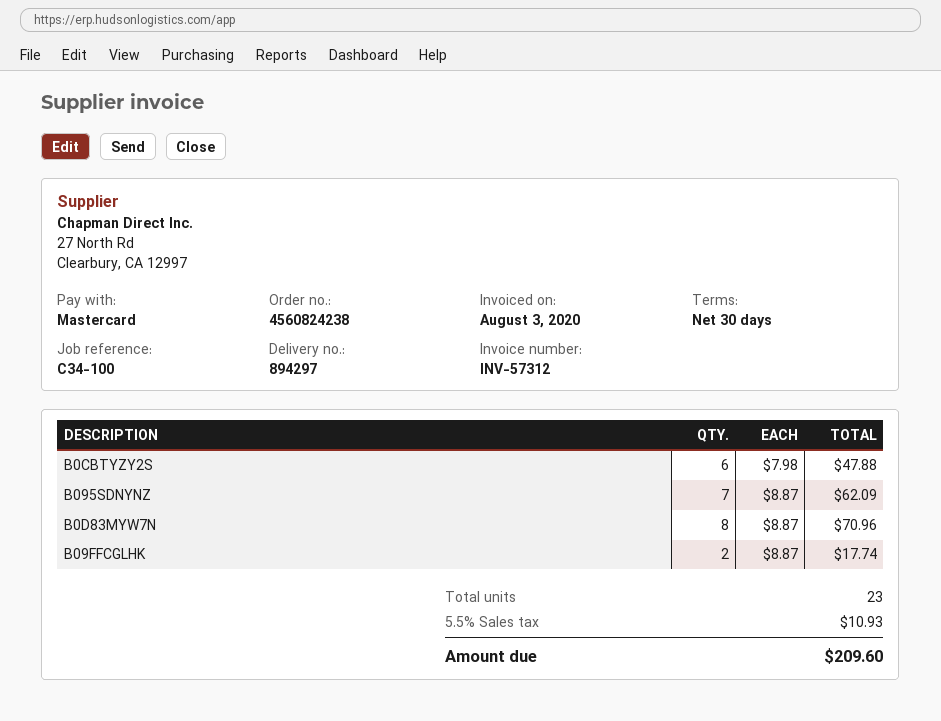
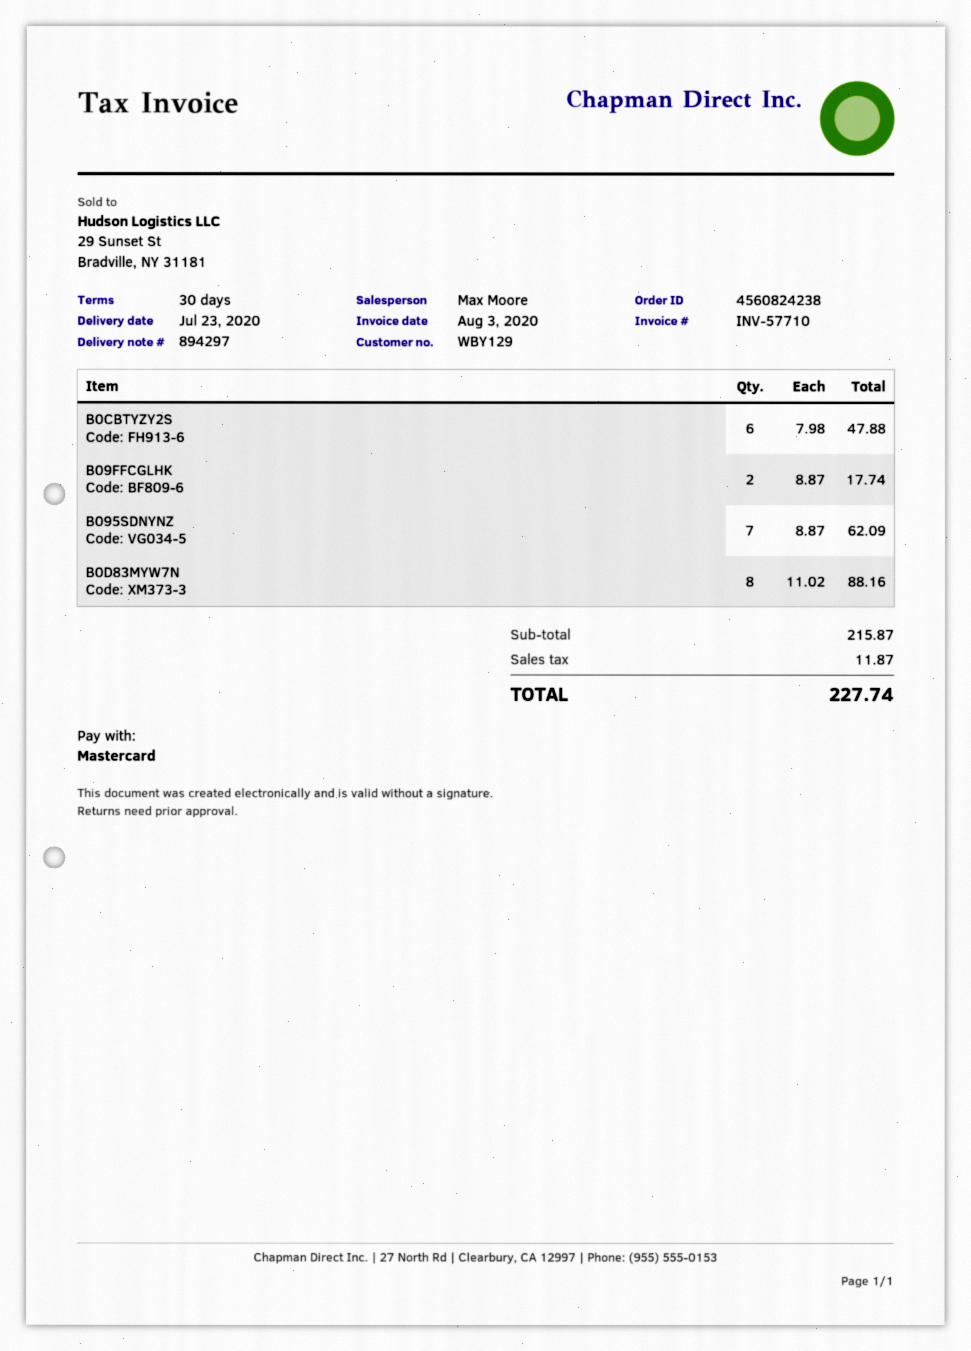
invoice number: INV-57312 -> INV-57710
B0D83MYW7N: 8 x 8.87 = 70.96 -> 8 x 11.02 = 88.16
tax: 10.93 -> 11.87
total: 209.60 -> 227.74

